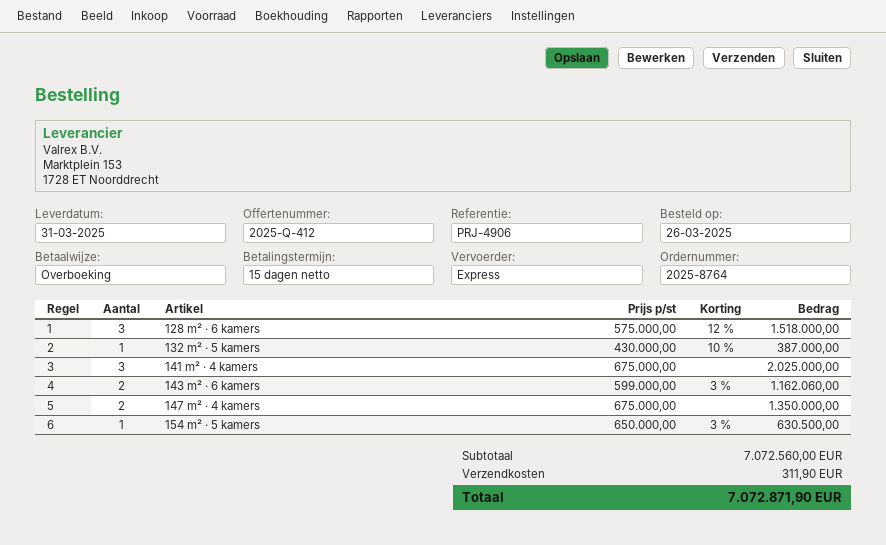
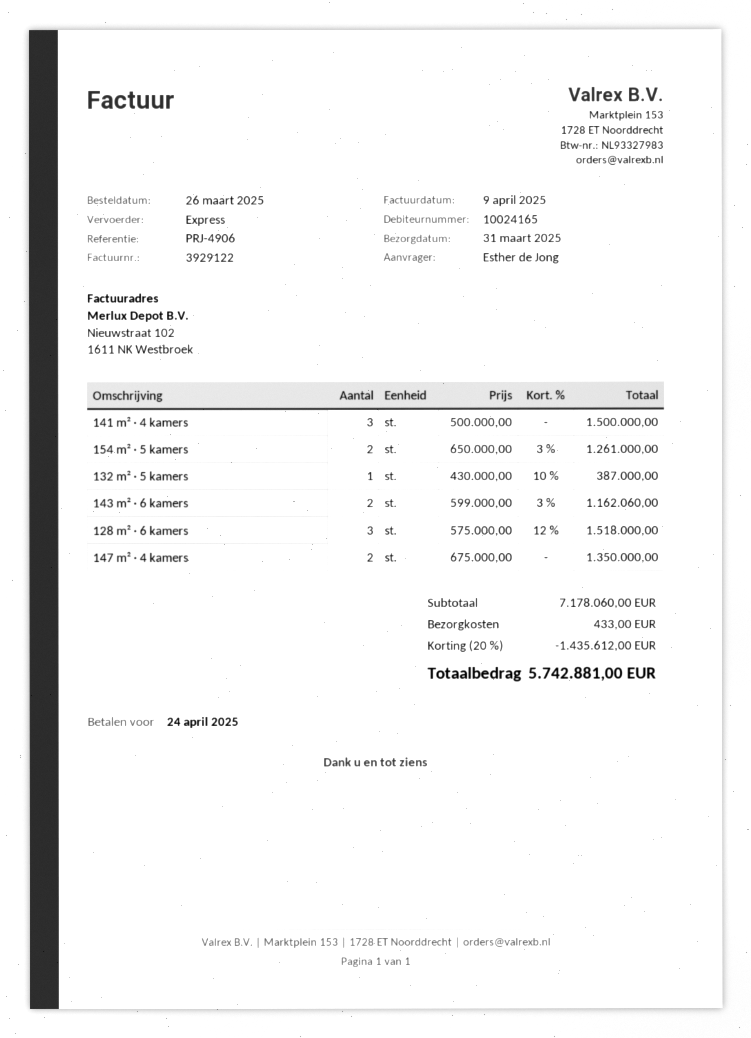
141 m² · 4 kamers: 3 x 675000.00 = 2025000.00 -> 3 x 500000.00 = 1500000.00
154 m² · 5 kamers: 1 x 650000.00 - 3% = 630500.00 -> 2 x 650000.00 - 3% = 1261000.00
subtotal: 7072560.00 -> 7178060.00
discount: none -> 20% = 1435612.00
shipping: 311.90 -> 433.00
total: 7072871.90 -> 5742881.00

